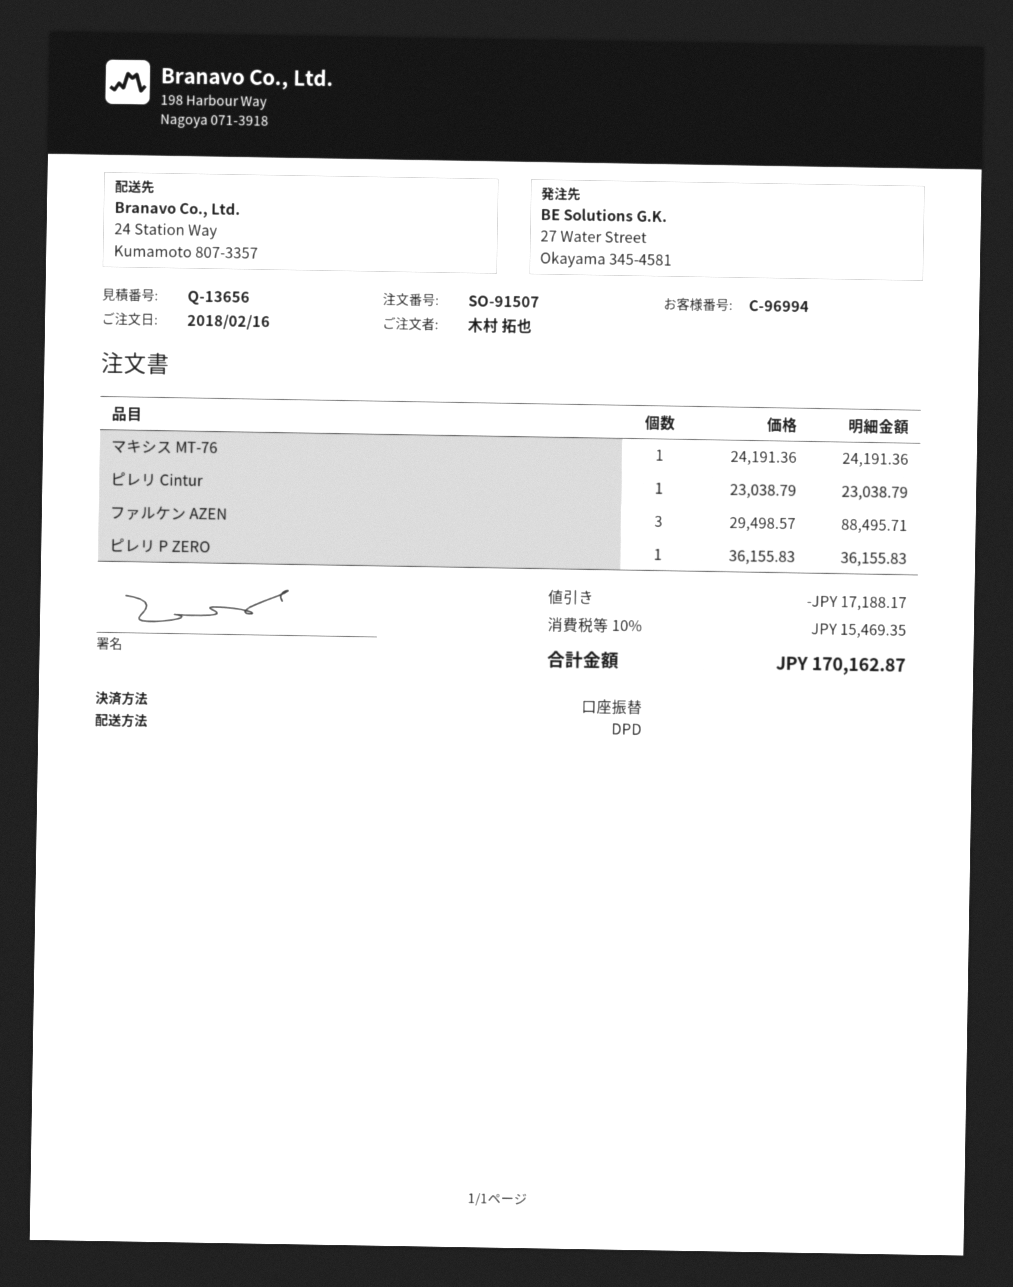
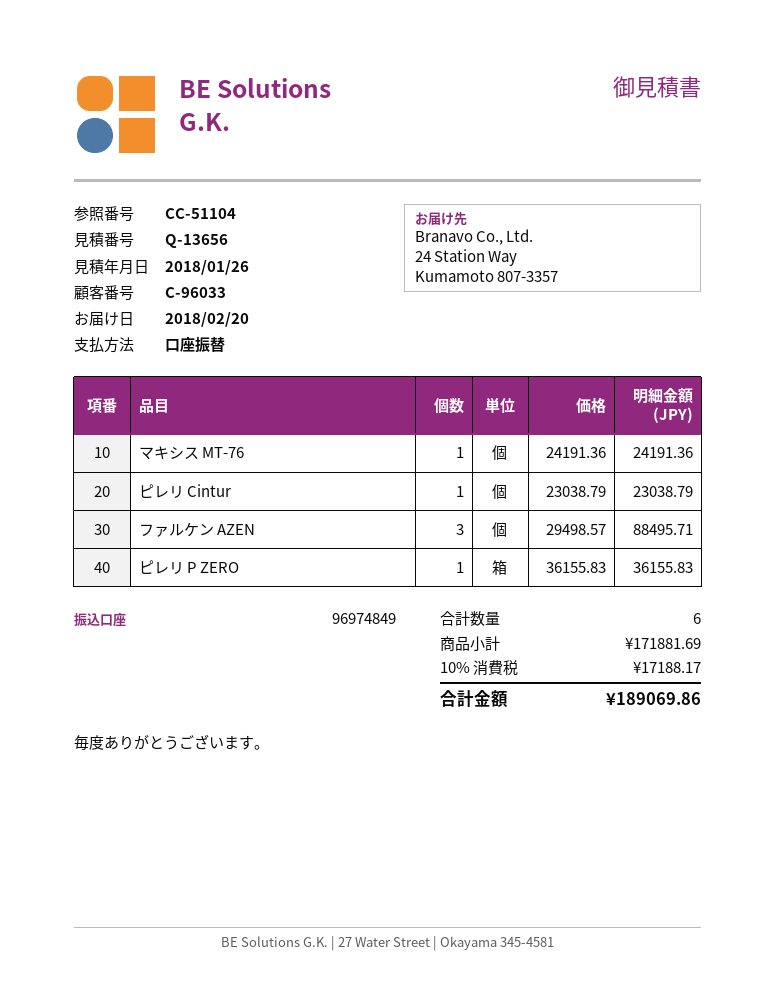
customer number: C-96994 -> C-96033
discount: 17188.17 -> none
tax: 10% = 15469.35 -> 10% = 17188.17
total: 170162.87 -> 189069.86

